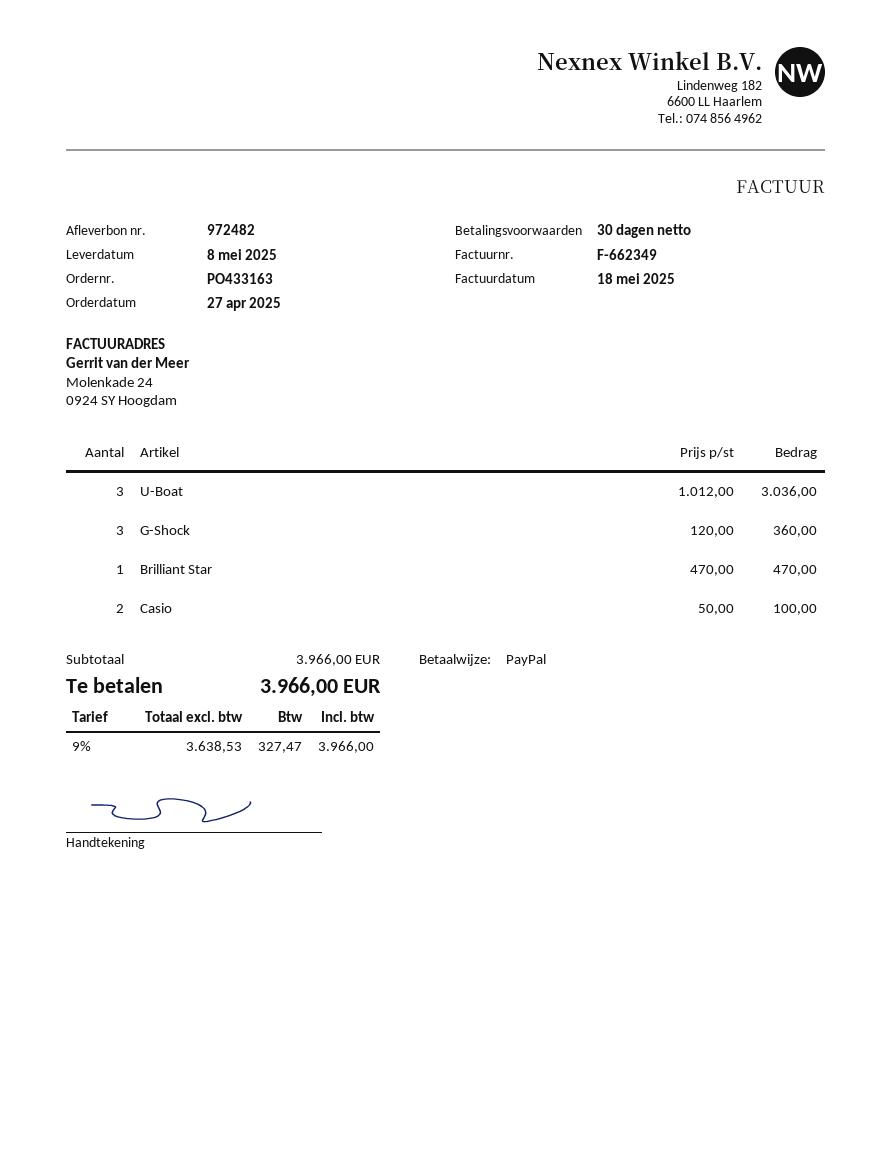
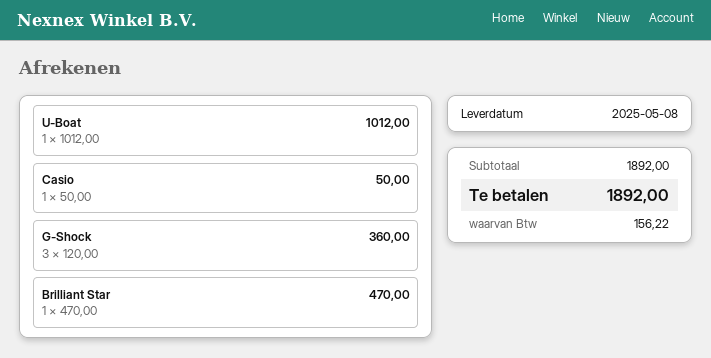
U-Boat: 3 x 1012.00 = 3036.00 -> 1 x 1012.00 = 1012.00
Casio: 2 x 50.00 = 100.00 -> 1 x 50.00 = 50.00
subtotal: 3966.00 -> 1892.00
tax: 327.47 -> 156.22
total: 3966.00 -> 1892.00

